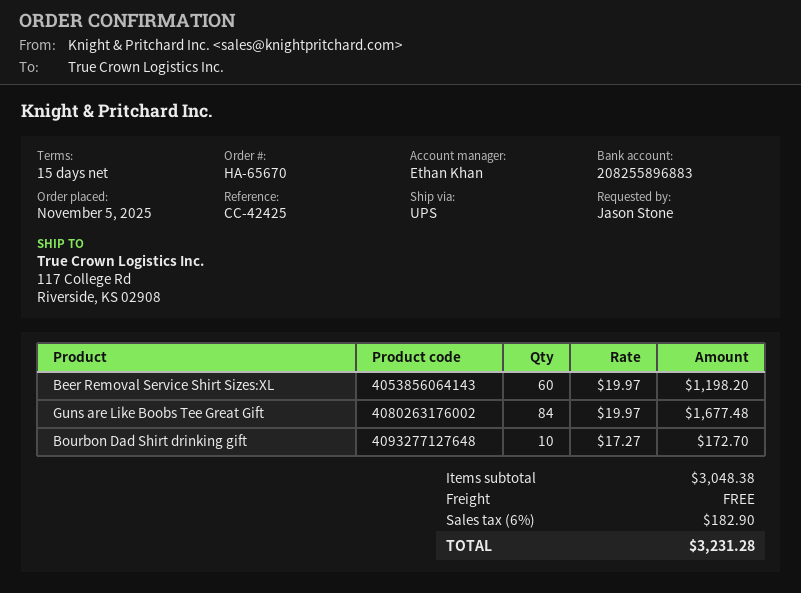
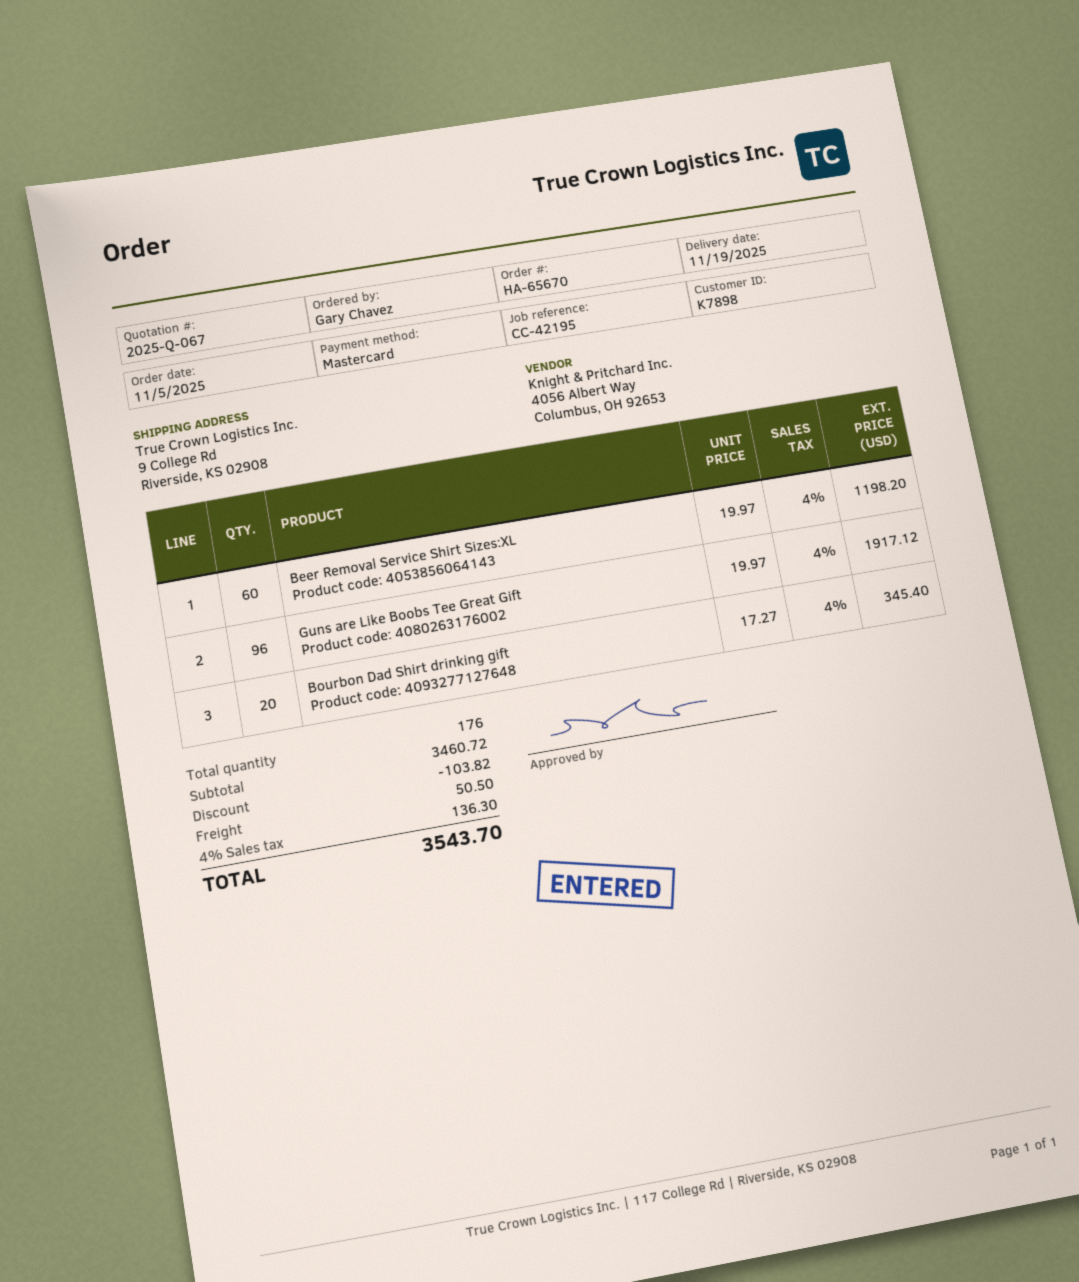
reference: CC-42425 -> CC-42195
ordered by: Jason Stone -> Gary Chavez
ship to: 117 College Rd, Riverside, KS 02908 -> 9 College Rd, Riverside, KS 02908
Guns are Like Boobs Tee Great Gift: 84 x 19.97 = 1677.48 -> 96 x 19.97 = 1917.12
Bourbon Dad Shirt drinking gift: 10 x 17.27 = 172.70 -> 20 x 17.27 = 345.40
subtotal: 3048.38 -> 3460.72
discount: none -> 103.82
shipping: 0.00 -> 50.50
tax: 6% = 182.90 -> 4% = 136.30
total: 3231.28 -> 3543.70

